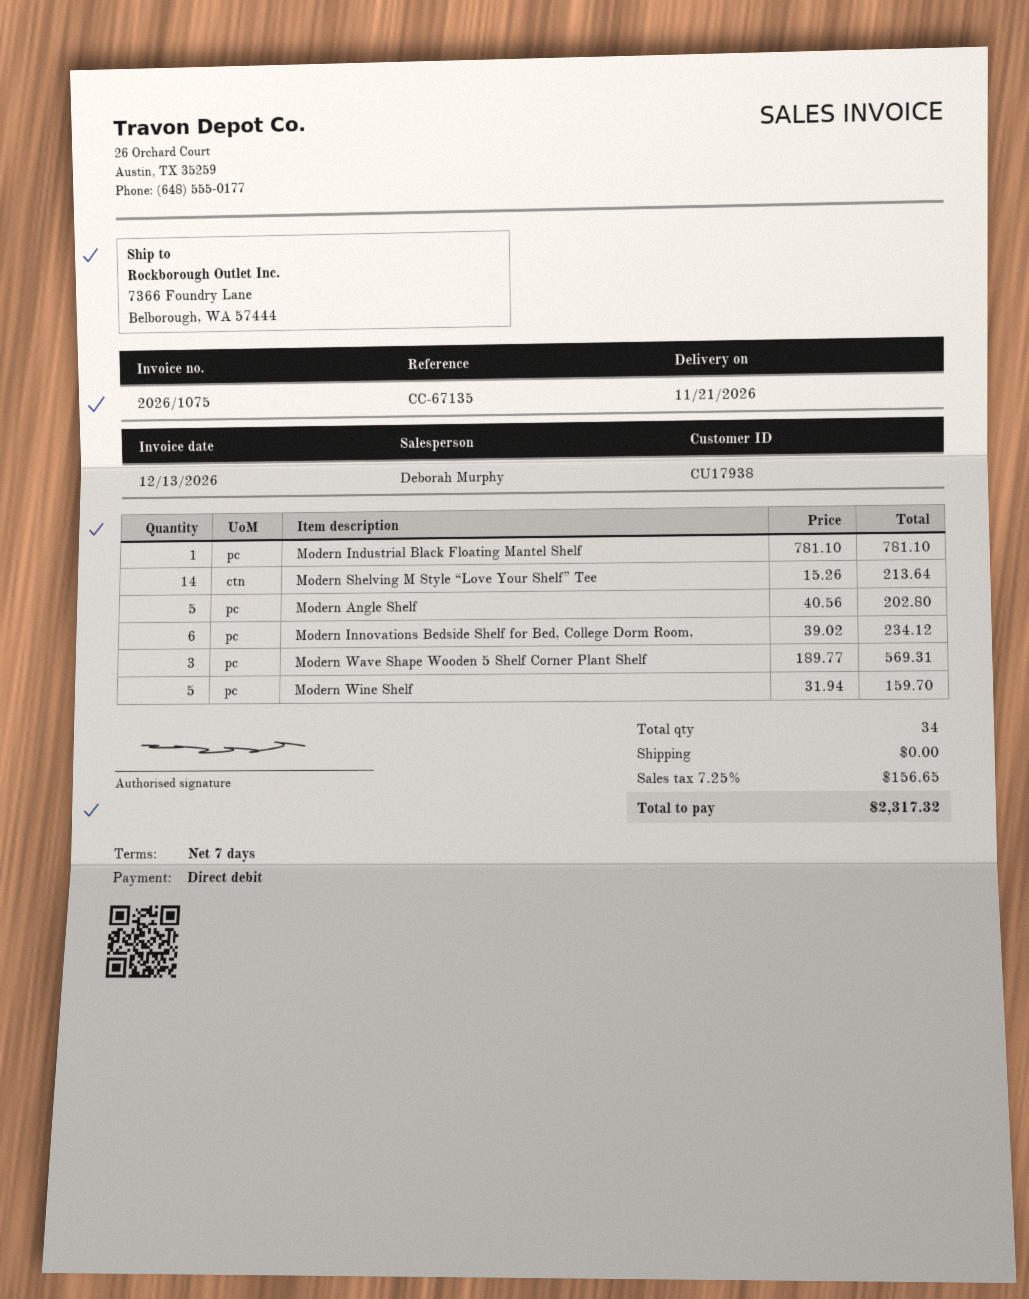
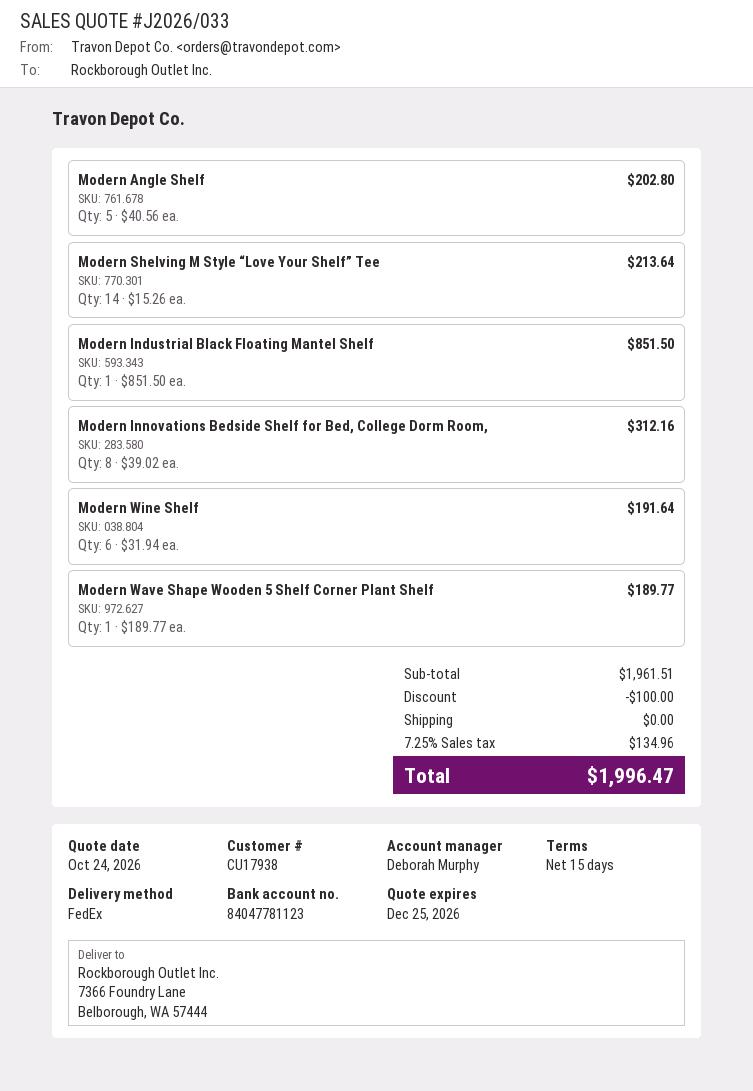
payment terms: 7 days -> 15 days
Modern Industrial Black Floating Mantel Shelf: 1 x 781.10 = 781.10 -> 1 x 851.50 = 851.50
Modern Innovations Bedside Shelf for Bed, College Dorm Room,: 6 x 39.02 = 234.12 -> 8 x 39.02 = 312.16
Modern Wave Shape Wooden 5 Shelf Corner Plant Shelf: 3 x 189.77 = 569.31 -> 1 x 189.77 = 189.77
Modern Wine Shelf: 5 x 31.94 = 159.70 -> 6 x 31.94 = 191.64
discount: none -> 100.00
tax: 7.25% = 156.65 -> 7.25% = 134.96
total: 2317.32 -> 1996.47

